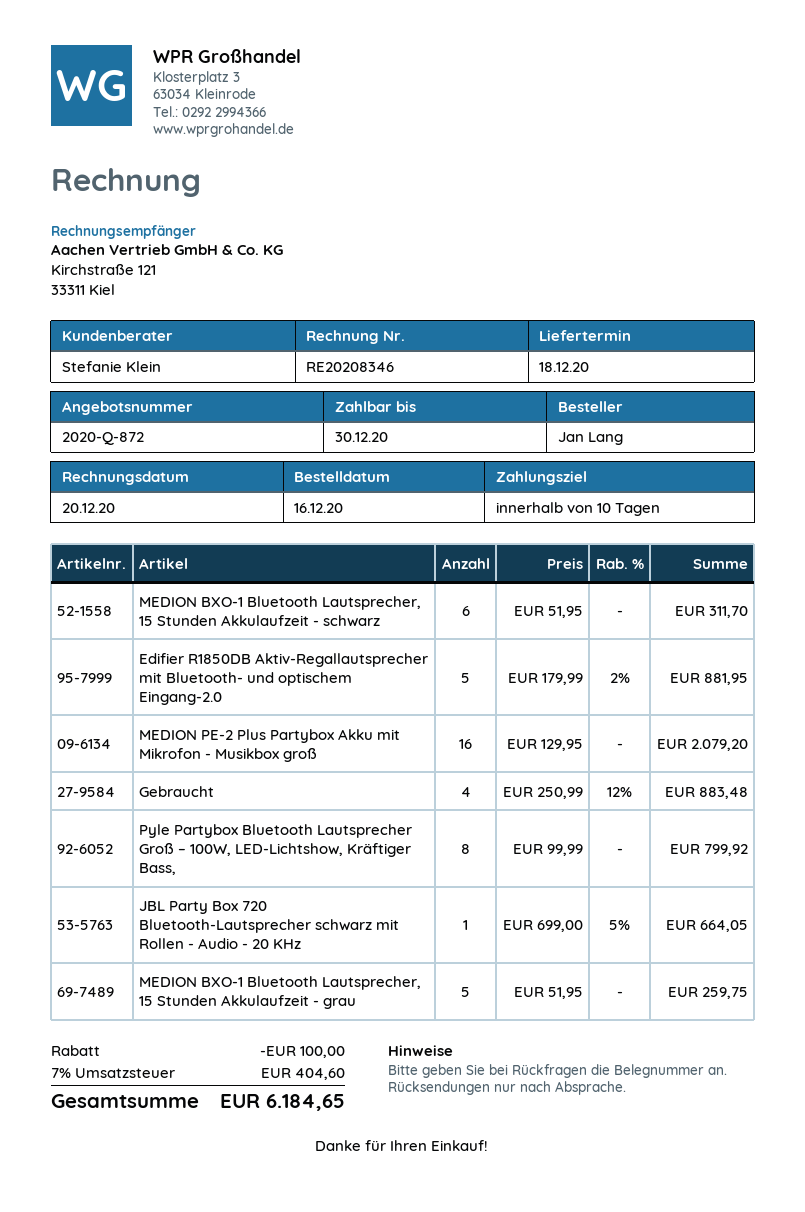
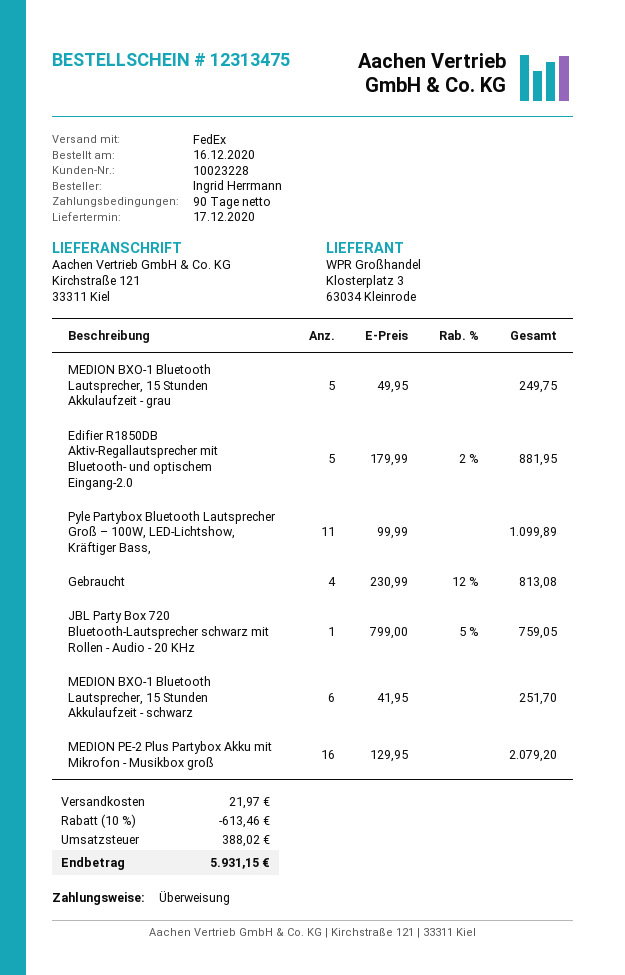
delivery date: 2020-12-18 -> 2020-12-17
payment terms: 10 days -> 90 days
ordered by: Jan Lang -> Ingrid Herrmann
MEDION BXO-1 Bluetooth Lautsprecher, 15 Stunden Akkulaufzeit - schwarz: 6 x 51.95 = 311.70 -> 6 x 41.95 = 251.70
Gebraucht: 4 x 250.99 - 12% = 883.48 -> 4 x 230.99 - 12% = 813.08
Pyle Partybox Bluetooth Lautsprecher Groß – 100W, LED-Lichtshow, Kräftiger Bass,: 8 x 99.99 = 799.92 -> 11 x 99.99 = 1099.89
JBL Party Box 720 Bluetooth-Lautsprecher schwarz mit Rollen - Audio - 20 KHz: 1 x 699.00 - 5% = 664.05 -> 1 x 799.00 - 5% = 759.05
MEDION BXO-1 Bluetooth Lautsprecher, 15 Stunden Akkulaufzeit - grau: 5 x 51.95 = 259.75 -> 5 x 49.95 = 249.75
discount: 100.00 -> 613.46
shipping: none -> 21.97
tax: 404.60 -> 388.02
total: 6184.65 -> 5931.15

